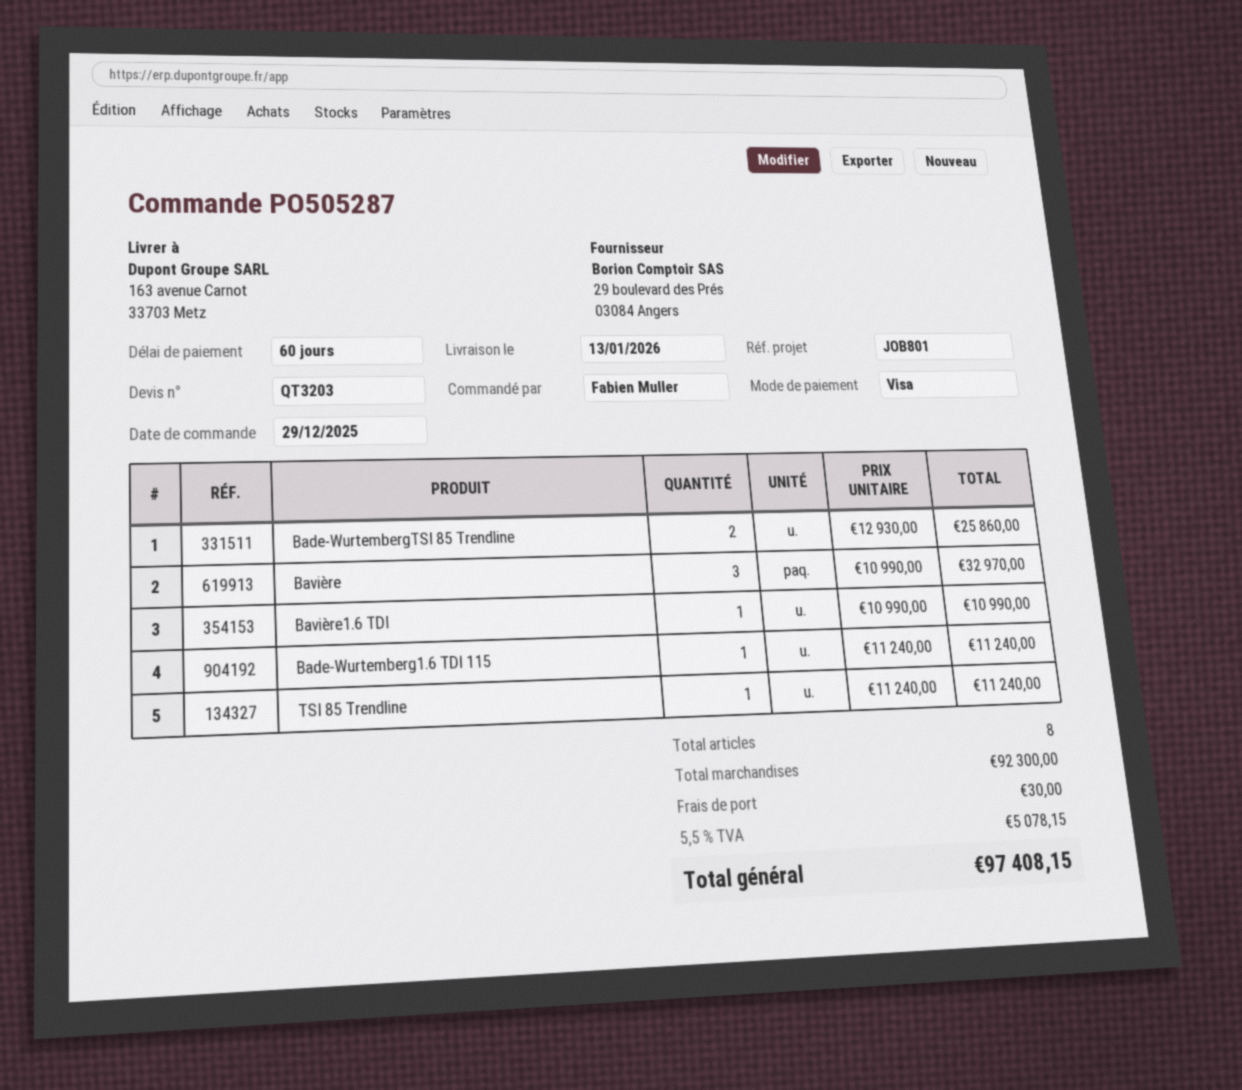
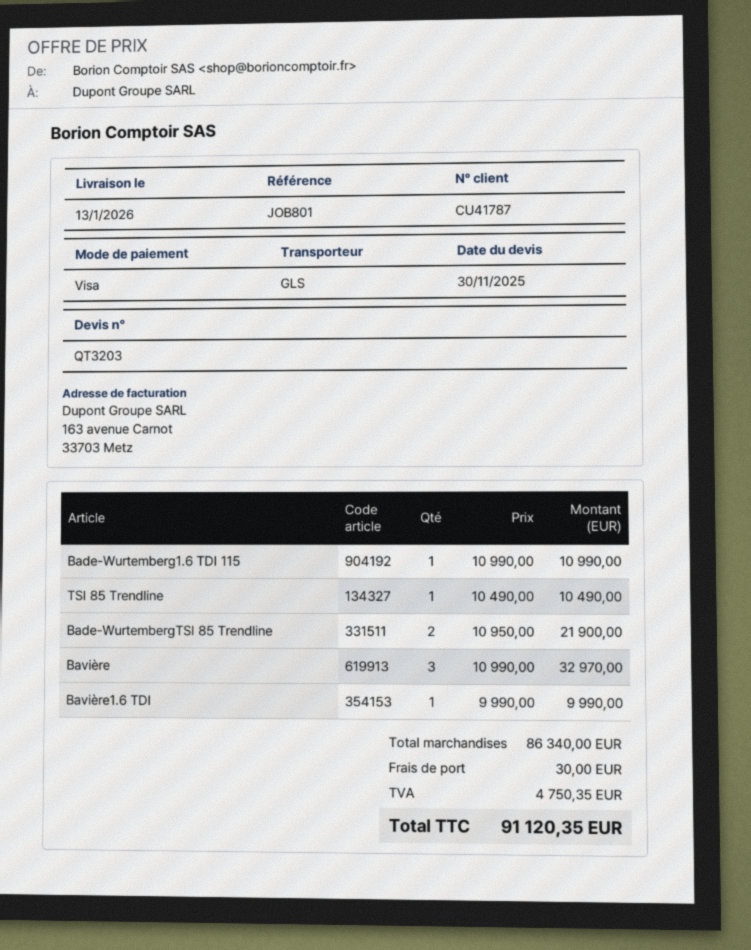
Bade-WurtembergTSI 85 Trendline: 2 x 12930.00 = 25860.00 -> 2 x 10950.00 = 21900.00
Bavière1.6 TDI: 1 x 10990.00 = 10990.00 -> 1 x 9990.00 = 9990.00
Bade-Wurtemberg1.6 TDI 115: 1 x 11240.00 = 11240.00 -> 1 x 10990.00 = 10990.00
TSI 85 Trendline: 1 x 11240.00 = 11240.00 -> 1 x 10490.00 = 10490.00
subtotal: 92300.00 -> 86340.00
tax: 5078.15 -> 4750.35
total: 97408.15 -> 91120.35

